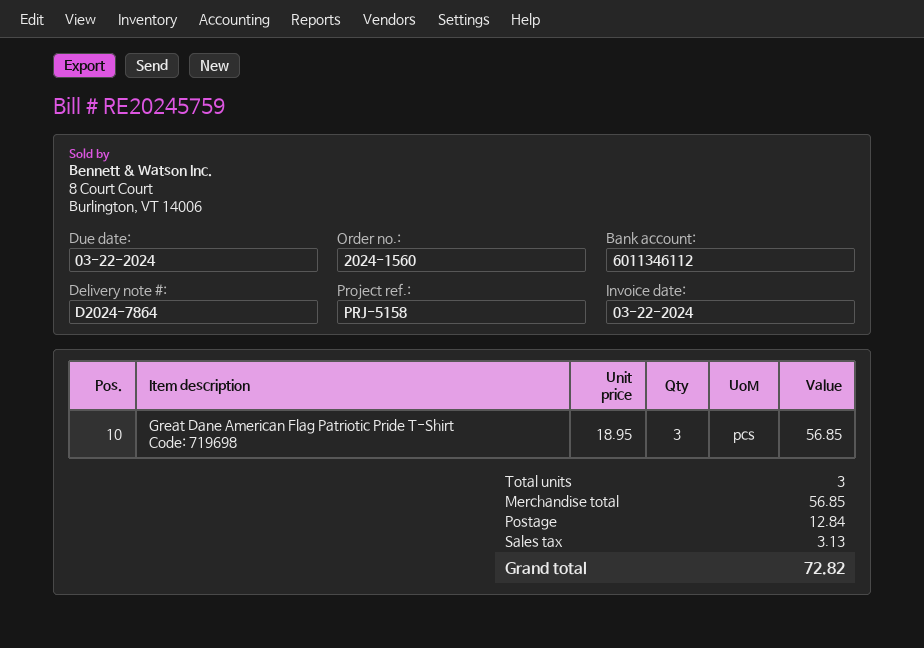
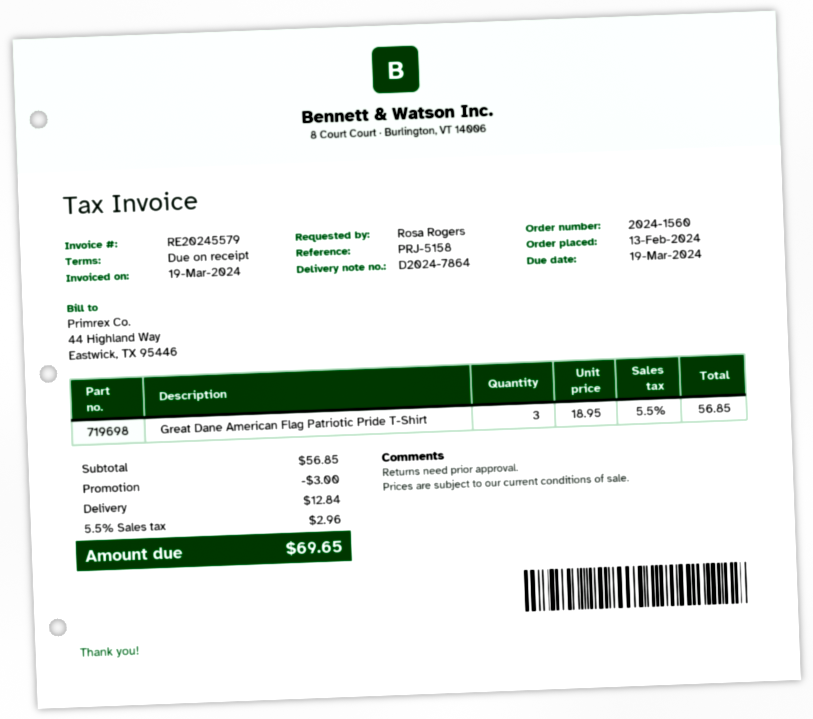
invoice number: RE20245759 -> RE20245579
invoice date: 2024-03-22 -> 2024-03-19
due date: 2024-03-22 -> 2024-03-19
discount: none -> 3.00
tax: 3.13 -> 2.96
total: 72.82 -> 69.65

